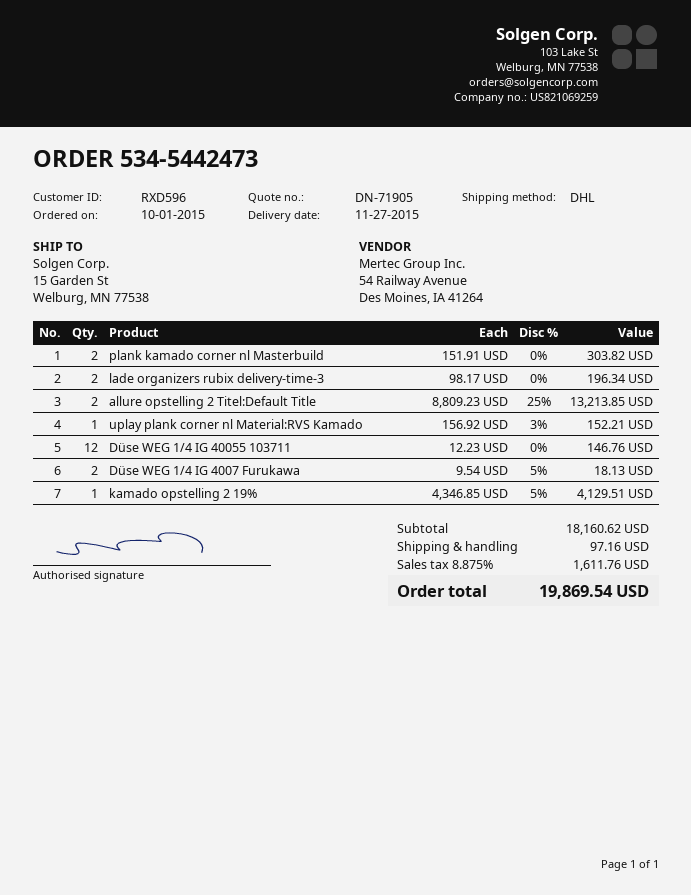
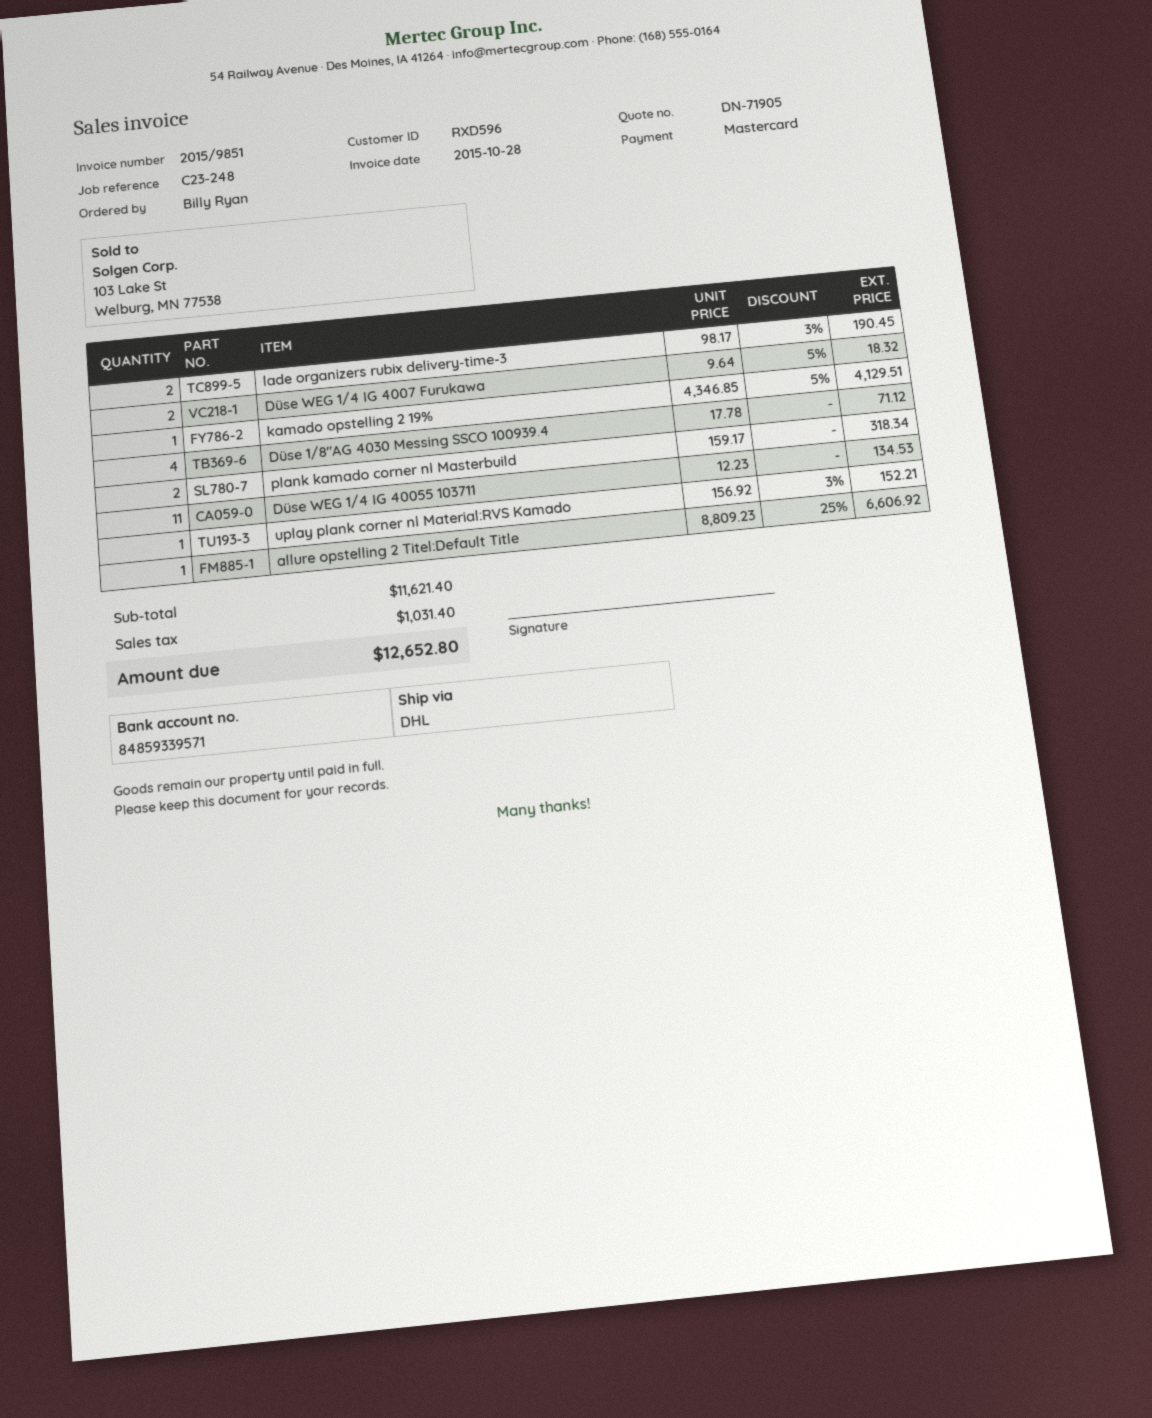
plank kamado corner nl Masterbuild: 2 x 151.91 = 303.82 -> 2 x 159.17 = 318.34
lade organizers rubix delivery-time-3: 2 x 98.17 = 196.34 -> 2 x 98.17 - 3% = 190.45
allure opstelling 2 Titel:Default Title: 2 x 8809.23 - 25% = 13213.85 -> 1 x 8809.23 - 25% = 6606.92
Düse WEG 1/4 IG 40055 103711: 12 x 12.23 = 146.76 -> 11 x 12.23 = 134.53
Düse WEG 1/4 IG 4007 Furukawa: 2 x 9.54 - 5% = 18.13 -> 2 x 9.64 - 5% = 18.32
Düse 1/8"AG 4030 Messing SSCO 100939.4: none -> 4 x 17.78 = 71.12
subtotal: 18160.62 -> 11621.40
shipping: 97.16 -> none
tax: 1611.76 -> 1031.40
total: 19869.54 -> 12652.80

